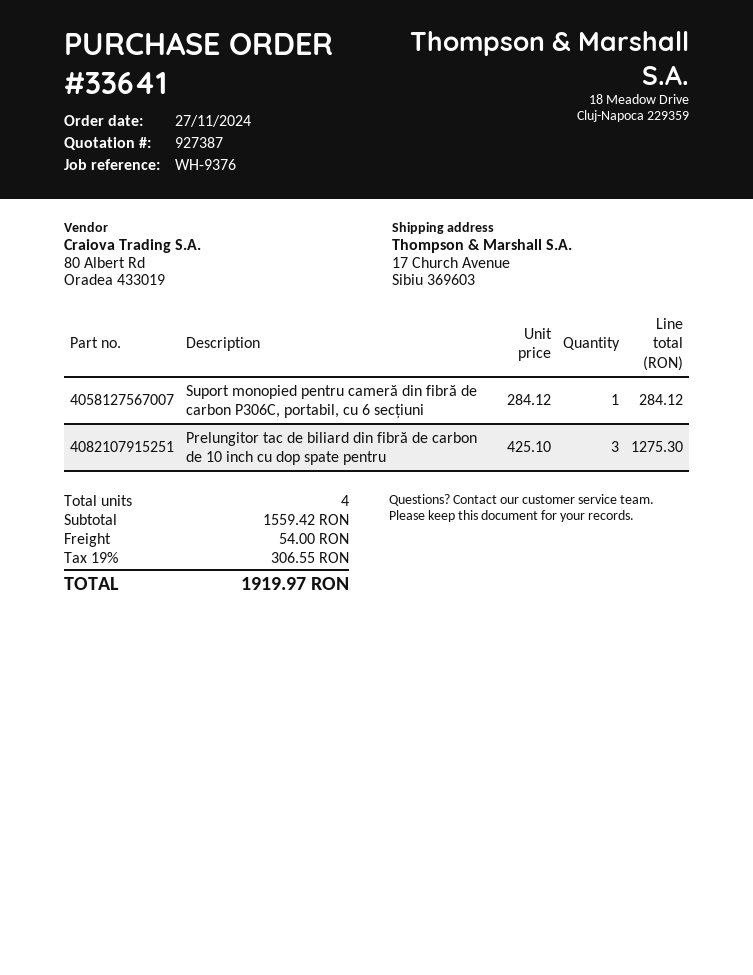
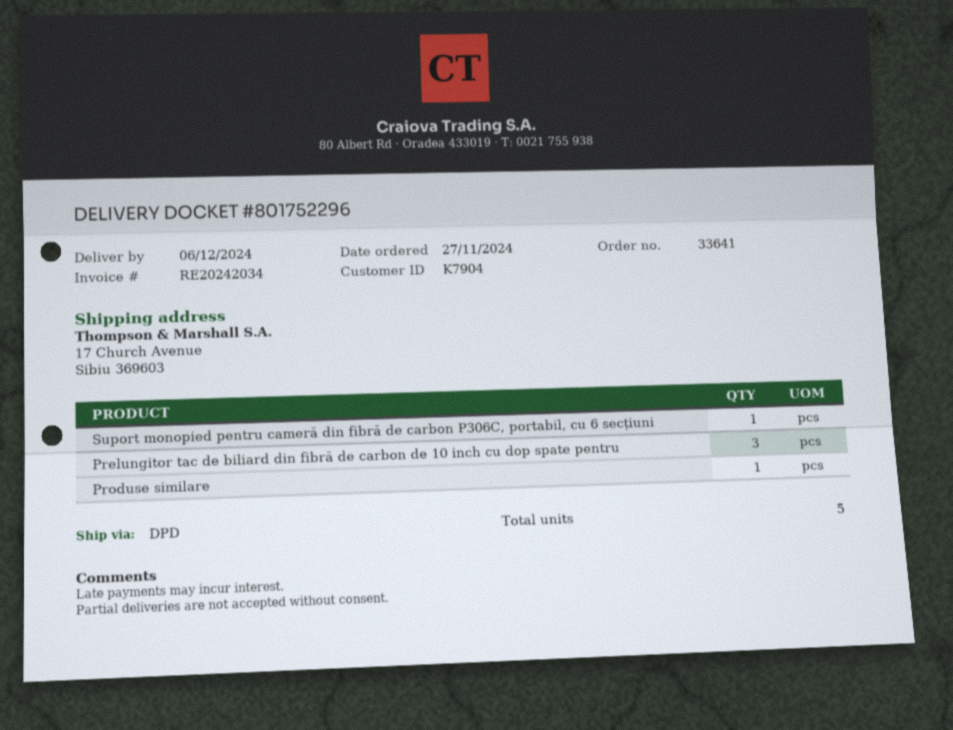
Produse similare: none -> 1
total quantity: 4 -> 5

